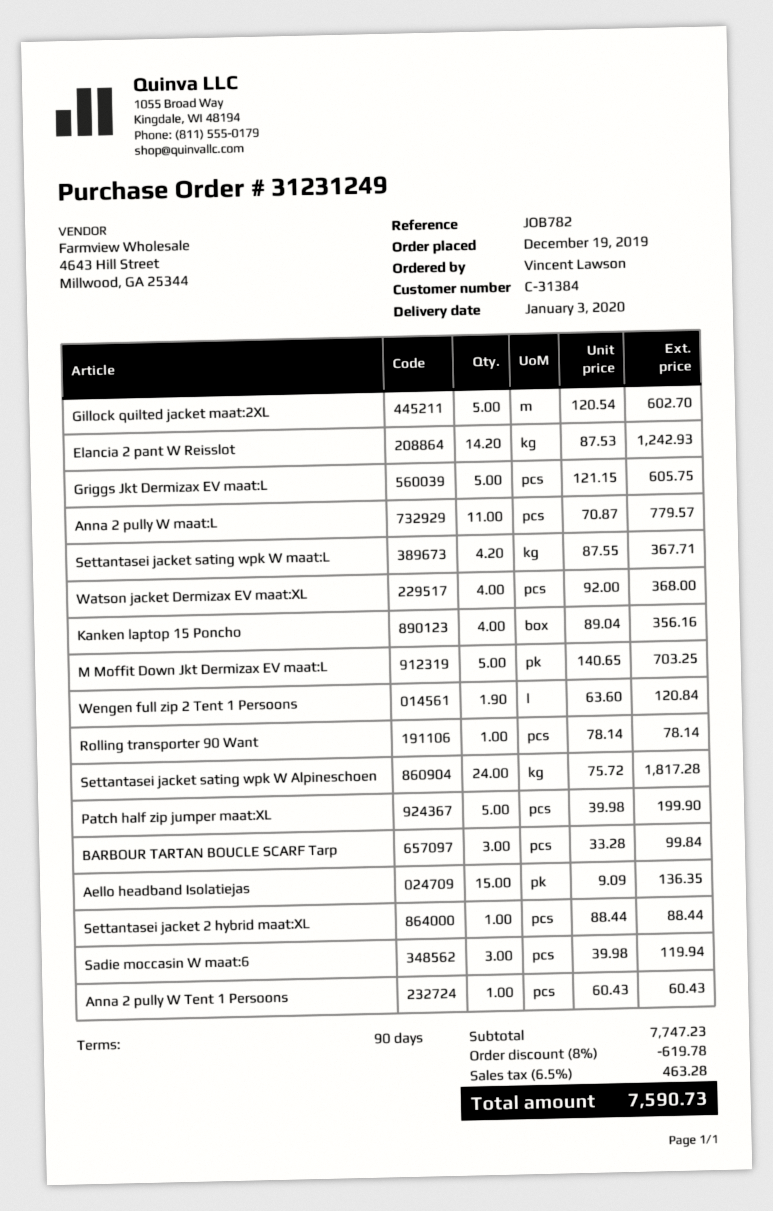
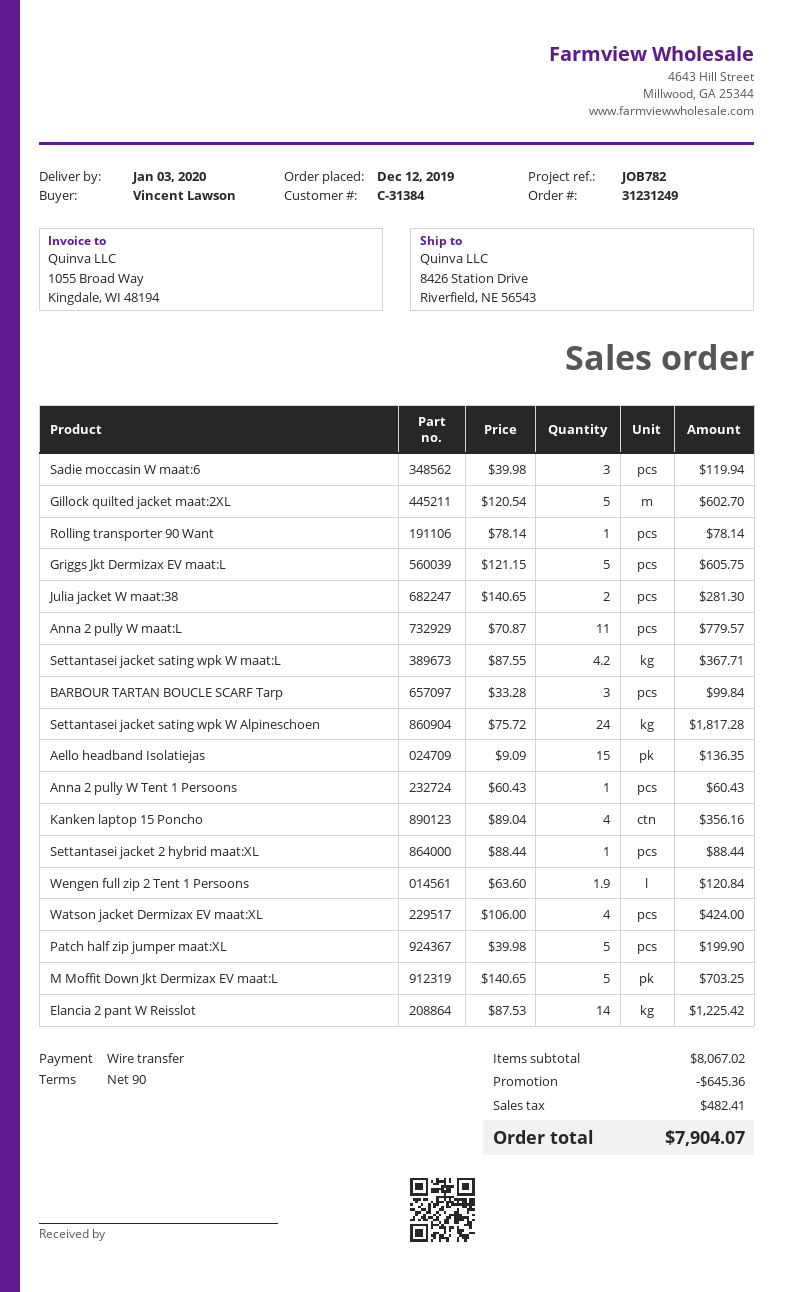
order date: 2019-12-19 -> 2019-12-12
Elancia 2 pant W Reisslot: 14.2 x 87.53 = 1242.93 -> 14 x 87.53 = 1225.42
Watson jacket Dermizax EV maat:XL: 4 x 92.00 = 368.00 -> 4 x 106.00 = 424.00
Julia jacket W maat:38: none -> 2 x 140.65 = 281.30
subtotal: 7747.23 -> 8067.02
discount: 619.78 -> 645.36
tax: 463.28 -> 482.41
total: 7590.73 -> 7904.07

